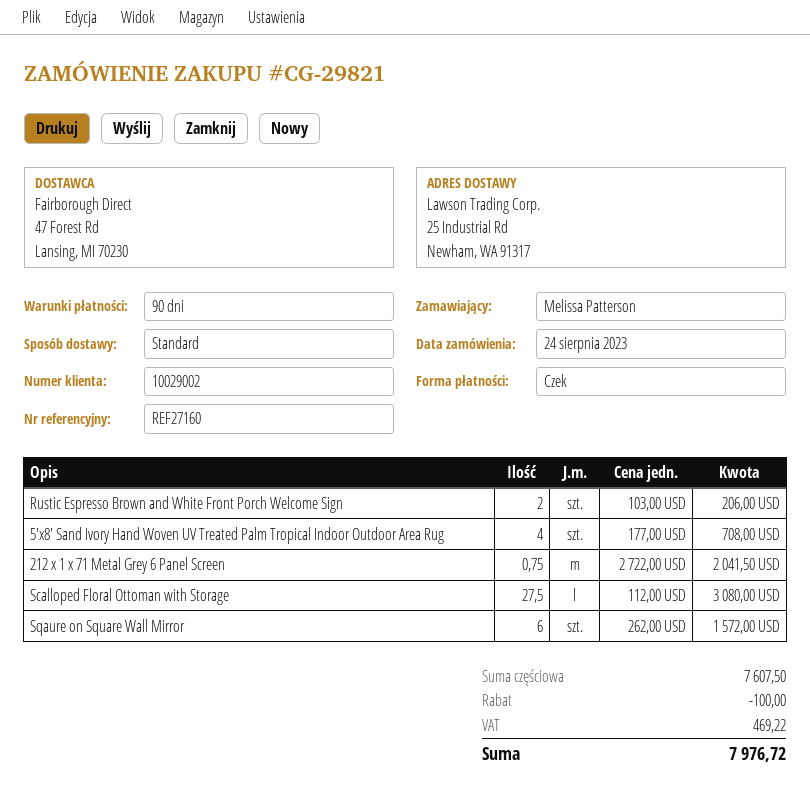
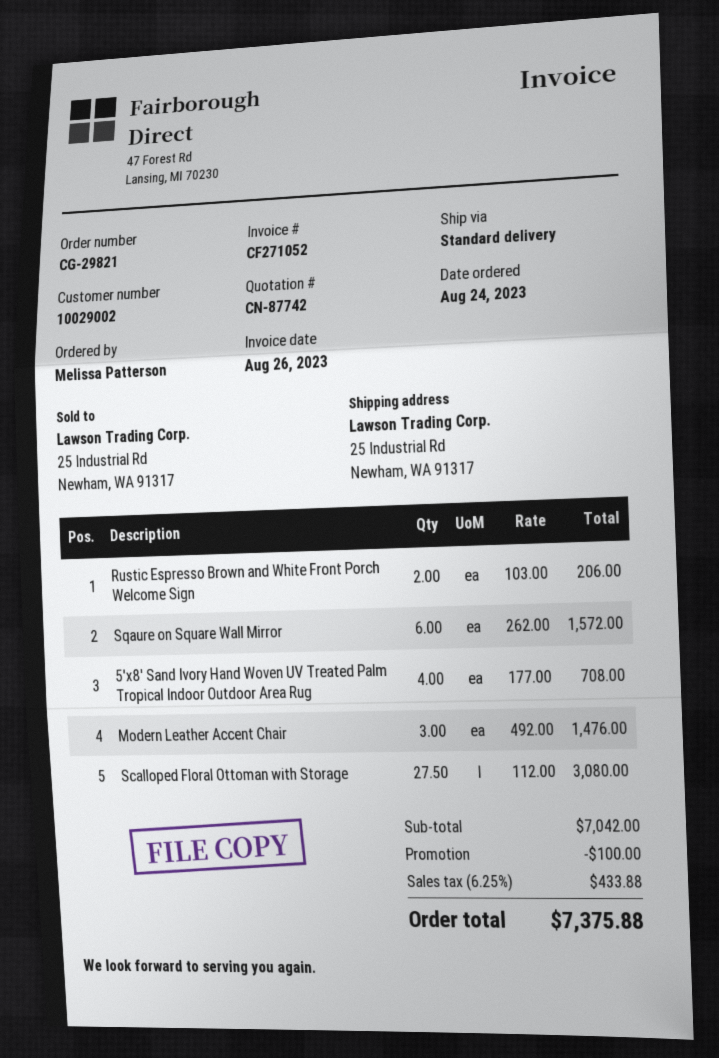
212 x 1 x 71 Metal Grey 6 Panel Screen: 0.75 x 2722.00 = 2041.50 -> none
Modern Leather Accent Chair: none -> 3 x 492.00 = 1476.00
subtotal: 7607.50 -> 7042.00
tax: 469.22 -> 433.88
total: 7976.72 -> 7375.88

